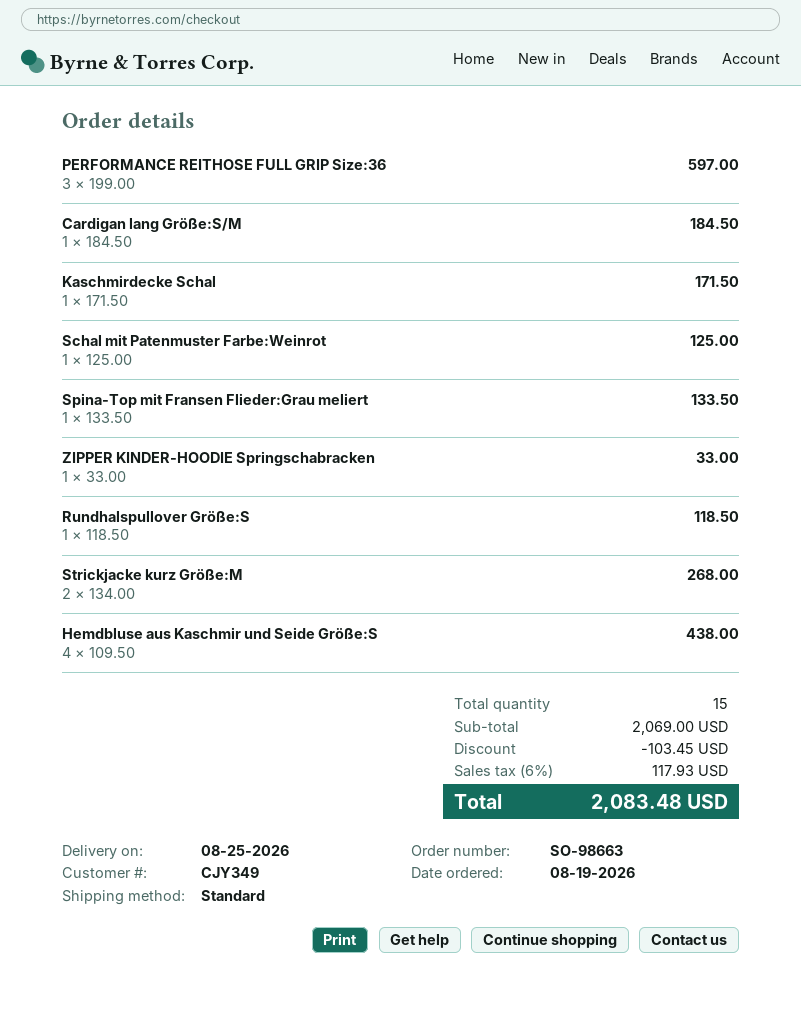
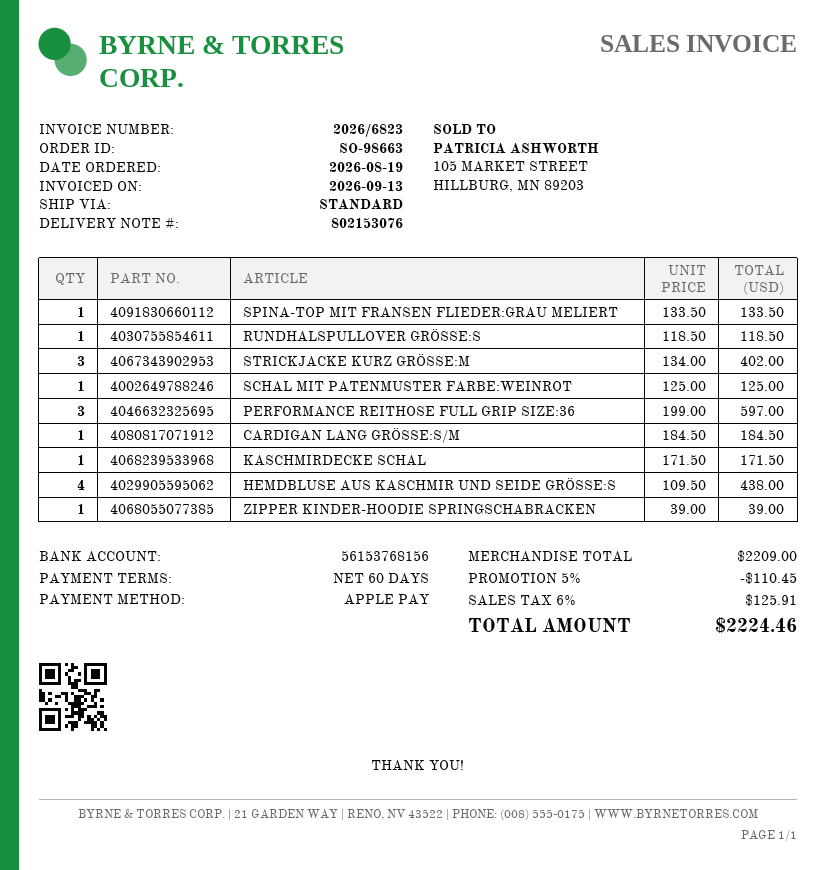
ZIPPER KINDER-HOODIE Springschabracken: 1 x 33.00 = 33.00 -> 1 x 39.00 = 39.00
Strickjacke kurz Größe:M: 2 x 134.00 = 268.00 -> 3 x 134.00 = 402.00
subtotal: 2069.00 -> 2209.00
discount: 103.45 -> 110.45
tax: 6% = 117.93 -> 6% = 125.91
total: 2083.48 -> 2224.46

